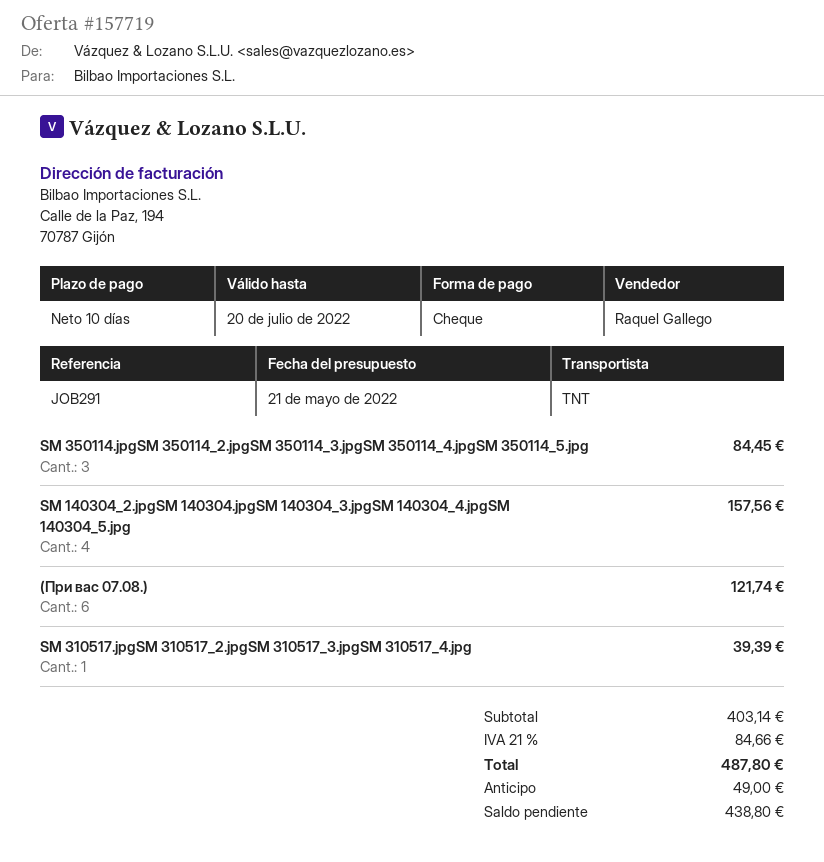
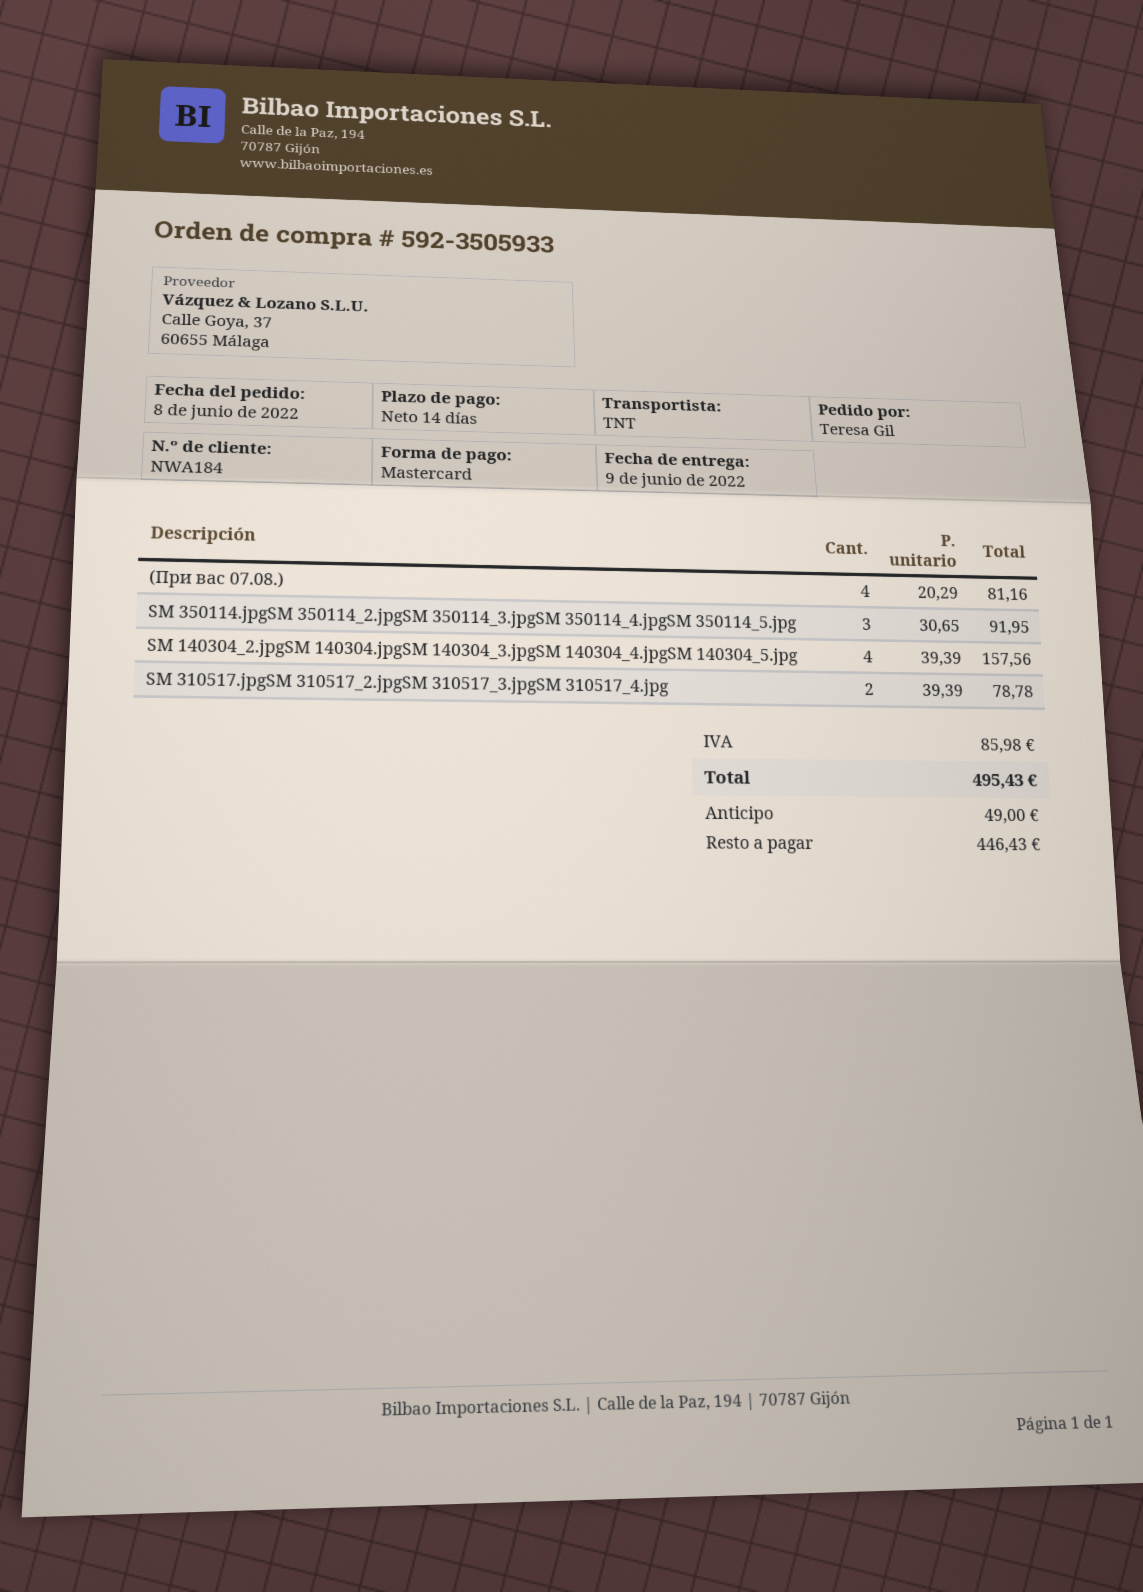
payment terms: 10 days -> 14 days
payment method: cheque -> Mastercard
SM 350114.jpgSM 350114_2.jpgSM 350114_3.jpgSM 350114_4.jpgSM 350114_5.jpg: 3 for 84.45 -> 3 for 91.95
(При вас 07.08.): 6 for 121.74 -> 4 for 81.16
SM 310517.jpgSM 310517_2.jpgSM 310517_3.jpgSM 310517_4.jpg: 1 for 39.39 -> 2 for 78.78
tax: 84.66 -> 85.98
total: 487.80 -> 495.43
balance: 438.80 -> 446.43

